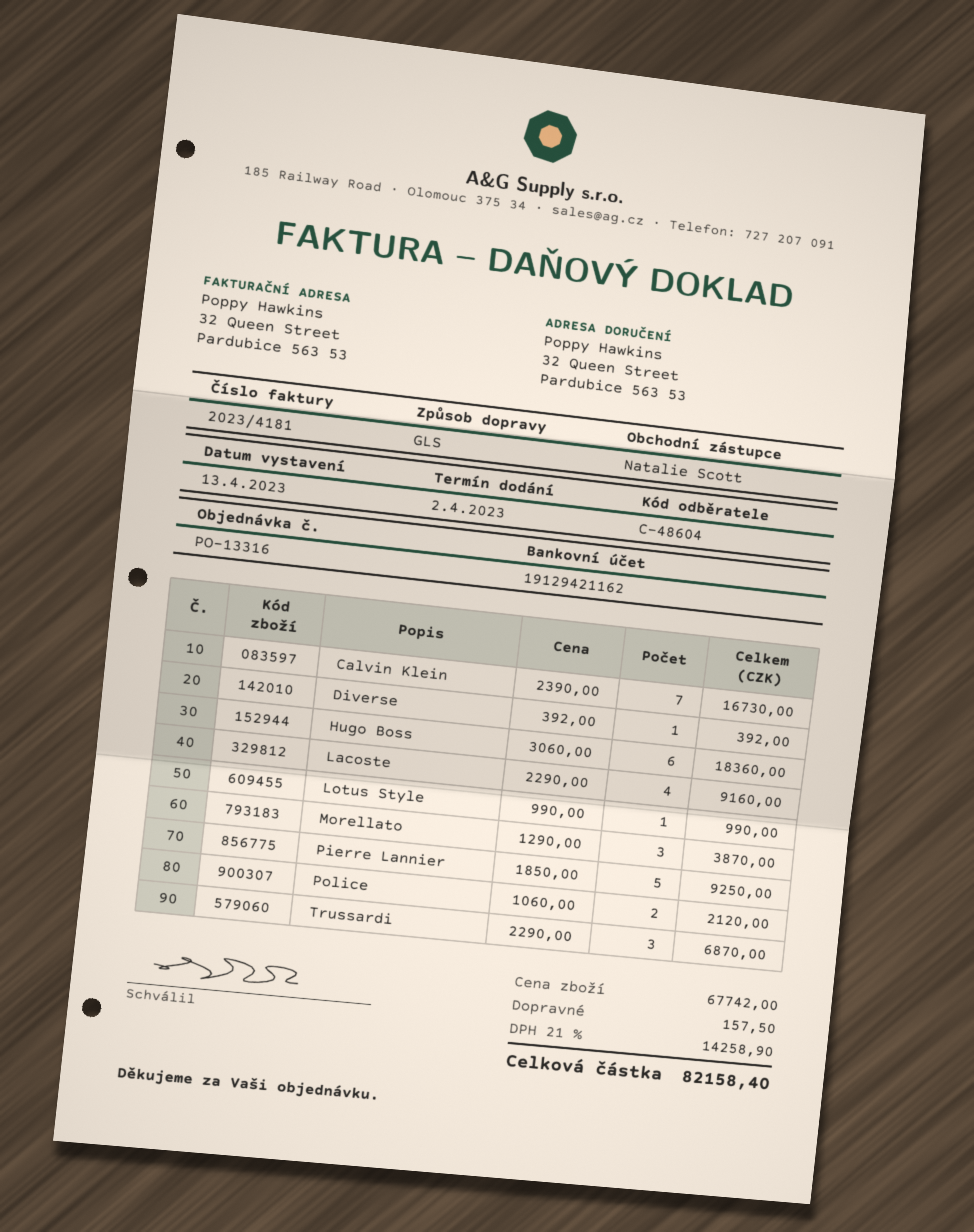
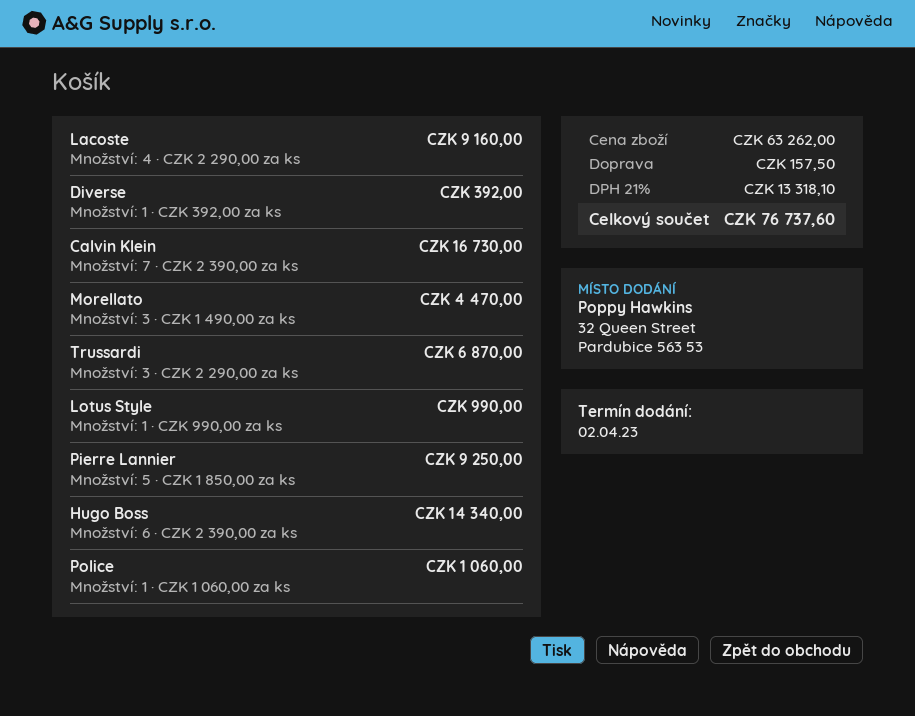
Hugo Boss: 6 x 3060.00 = 18360.00 -> 6 x 2390.00 = 14340.00
Morellato: 3 x 1290.00 = 3870.00 -> 3 x 1490.00 = 4470.00
Police: 2 x 1060.00 = 2120.00 -> 1 x 1060.00 = 1060.00
subtotal: 67742.00 -> 63262.00
tax: 21% = 14258.90 -> 21% = 13318.10
total: 82158.40 -> 76737.60

